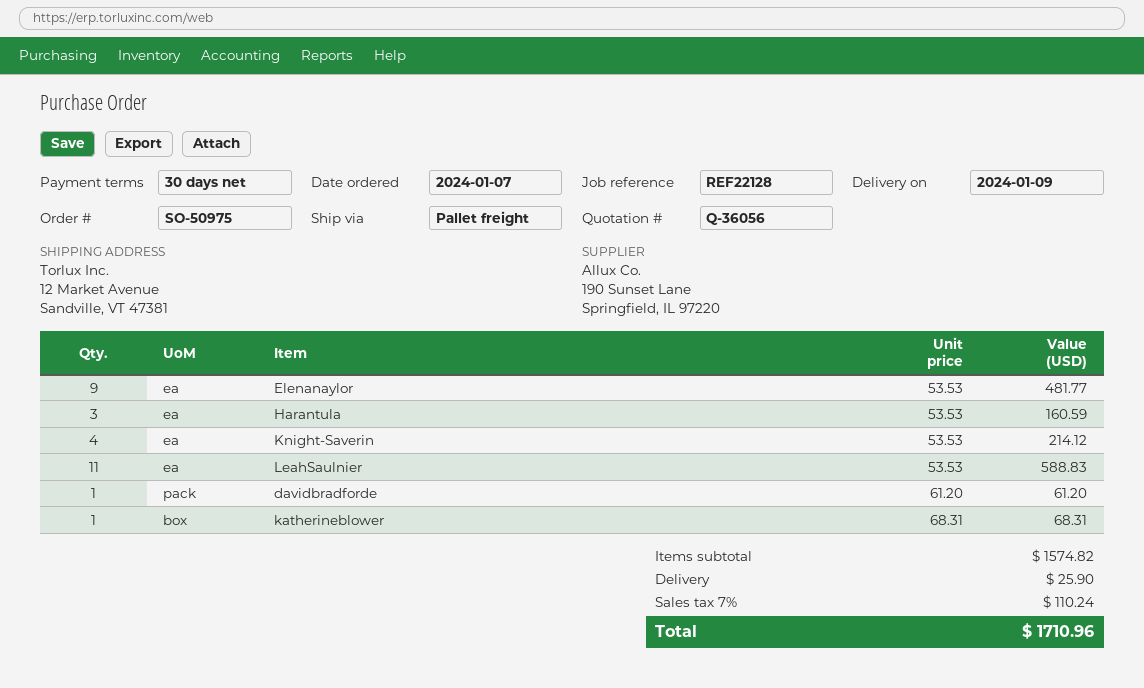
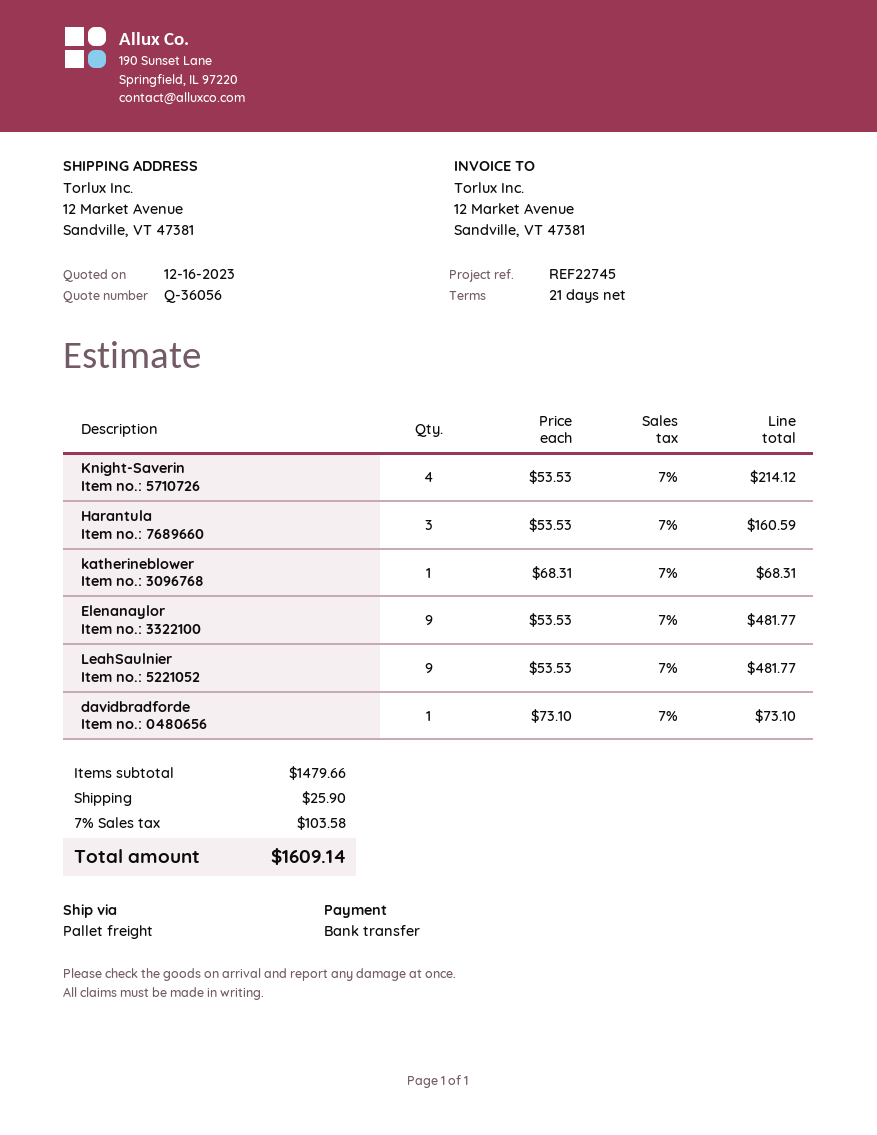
payment terms: 30 days -> 21 days
reference: REF22128 -> REF22745
LeahSaulnier: 11 x 53.53 = 588.83 -> 9 x 53.53 = 481.77
davidbradforde: 1 x 61.20 = 61.20 -> 1 x 73.10 = 73.10
subtotal: 1574.82 -> 1479.66
tax: 7% = 110.24 -> 7% = 103.58
total: 1710.96 -> 1609.14

